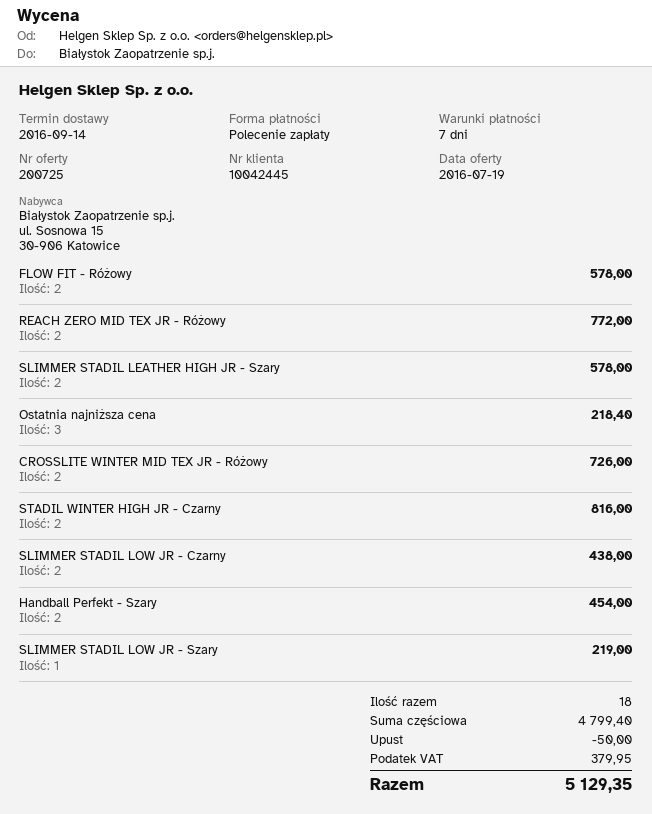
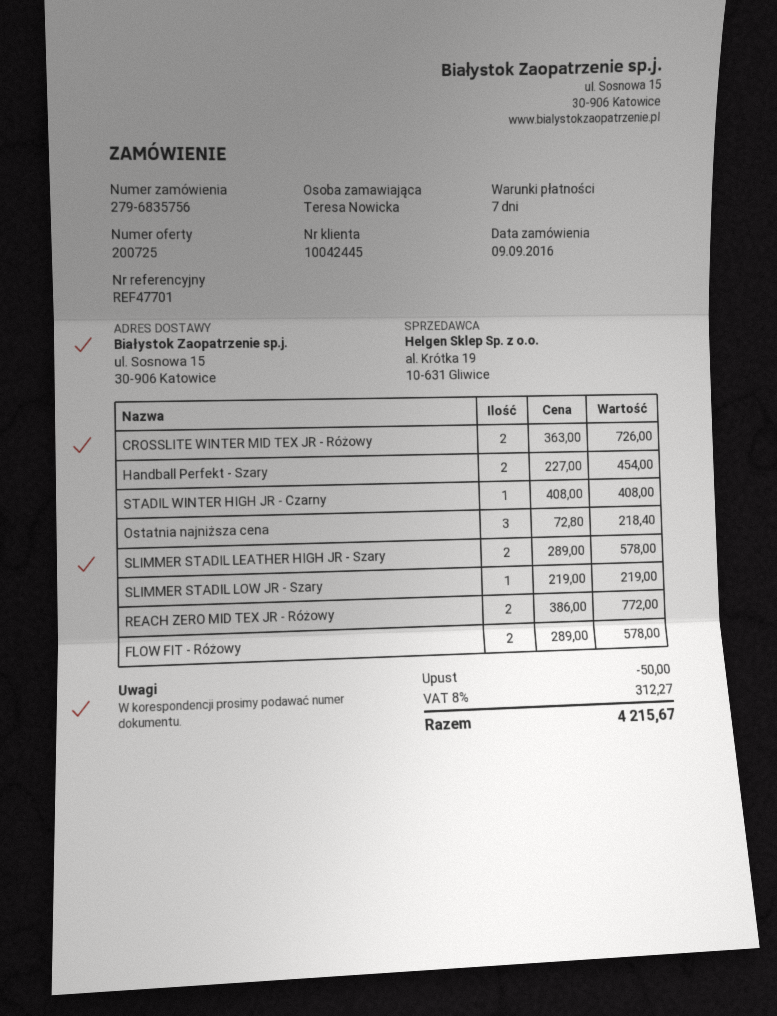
STADIL WINTER HIGH JR - Czarny: 2 for 816.00 -> 1 for 408.00
SLIMMER STADIL LOW JR - Czarny: 2 for 438.00 -> none
tax: 379.95 -> 312.27
total: 5129.35 -> 4215.67

